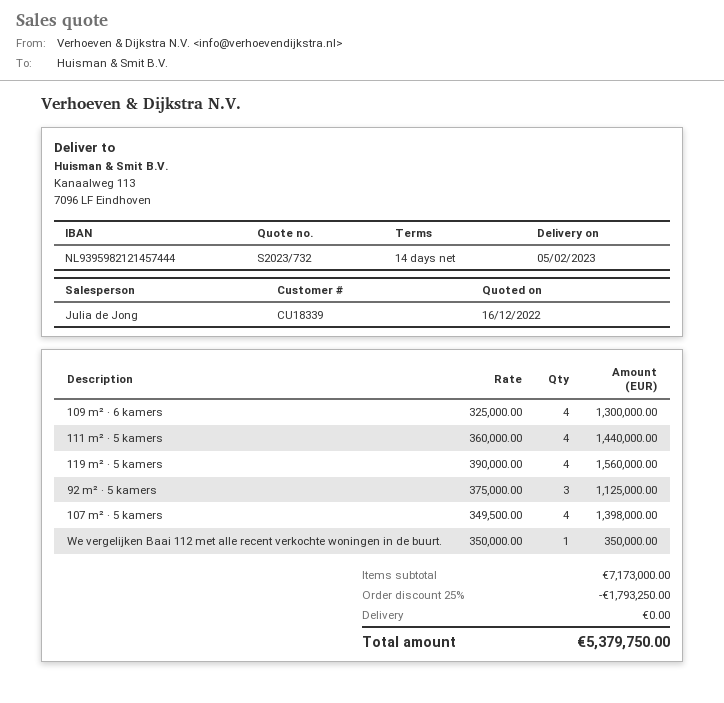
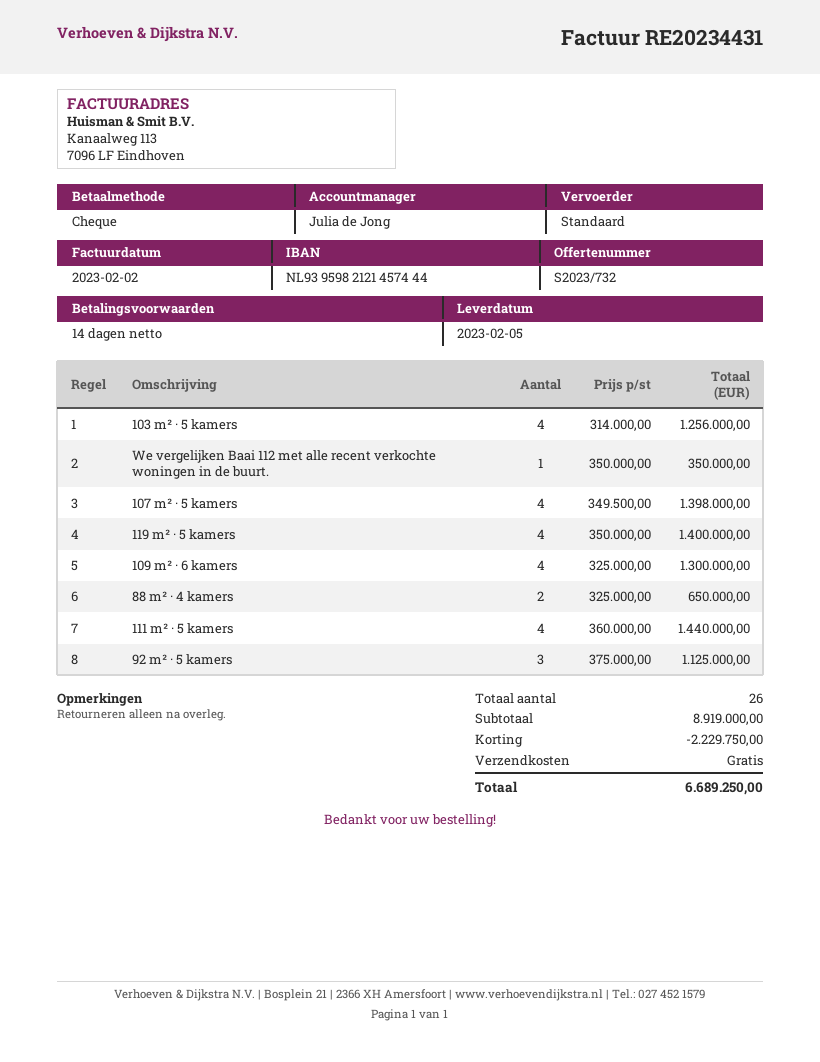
119 m² · 5 kamers: 4 x 390000.00 = 1560000.00 -> 4 x 350000.00 = 1400000.00
103 m² · 5 kamers: none -> 4 x 314000.00 = 1256000.00
88 m² · 4 kamers: none -> 2 x 325000.00 = 650000.00
subtotal: 7173000.00 -> 8919000.00
discount: 1793250.00 -> 2229750.00
total: 5379750.00 -> 6689250.00

